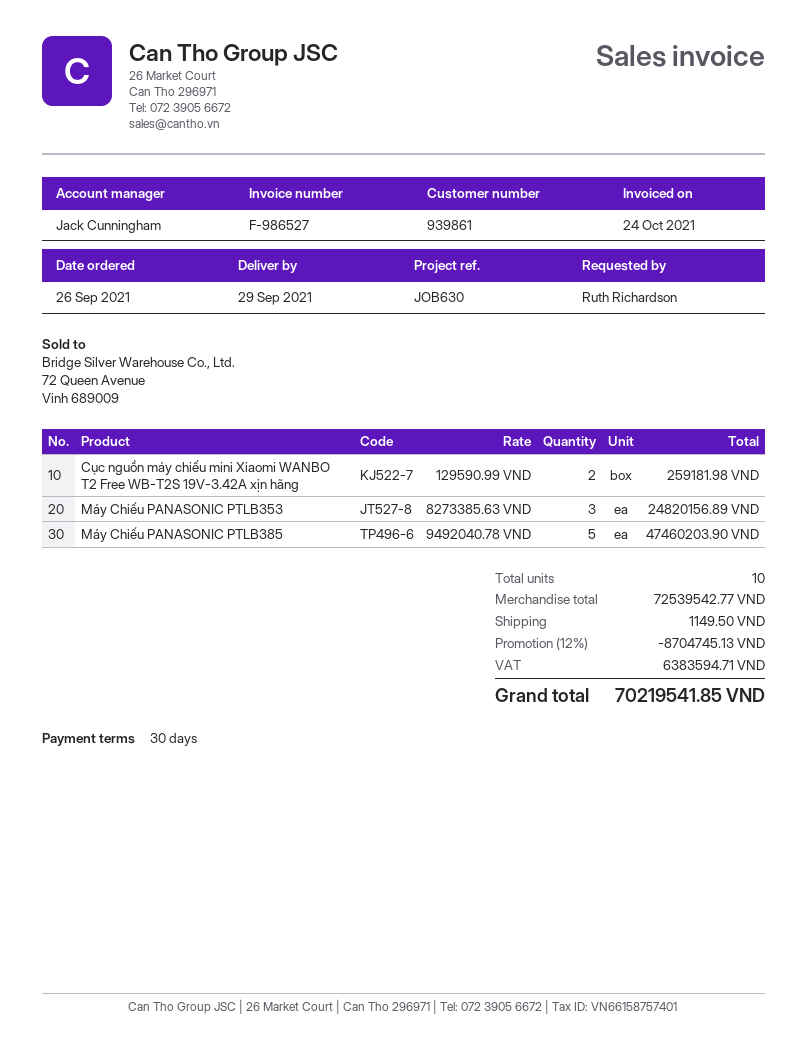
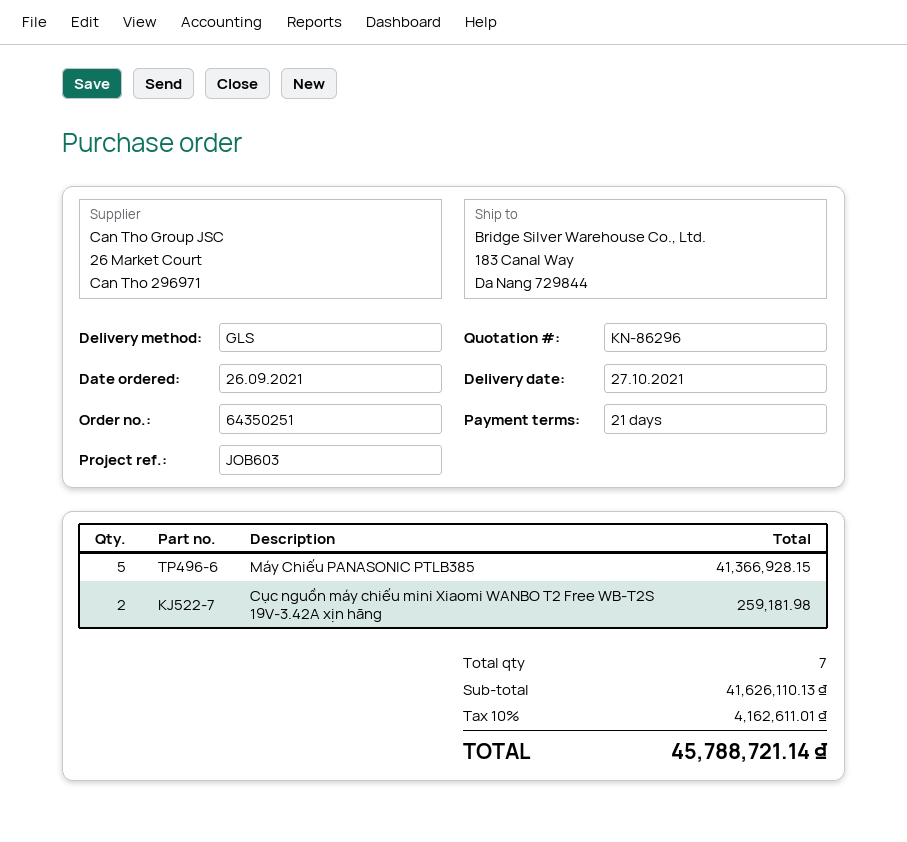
delivery date: 2021-09-29 -> 2021-10-27
payment terms: 30 days -> 21 days
reference: JOB630 -> JOB603
Máy Chiếu PANASONIC PTLB353: 3 for 24820156.89 -> none
Máy Chiếu PANASONIC PTLB385: 5 for 47460203.90 -> 5 for 41366928.15
total quantity: 10 -> 7
subtotal: 72539542.77 -> 41626110.13
discount: 12% = 8704745.13 -> none
shipping: 1149.50 -> none
tax: 6383594.71 -> 4162611.01
total: 70219541.85 -> 45788721.14

